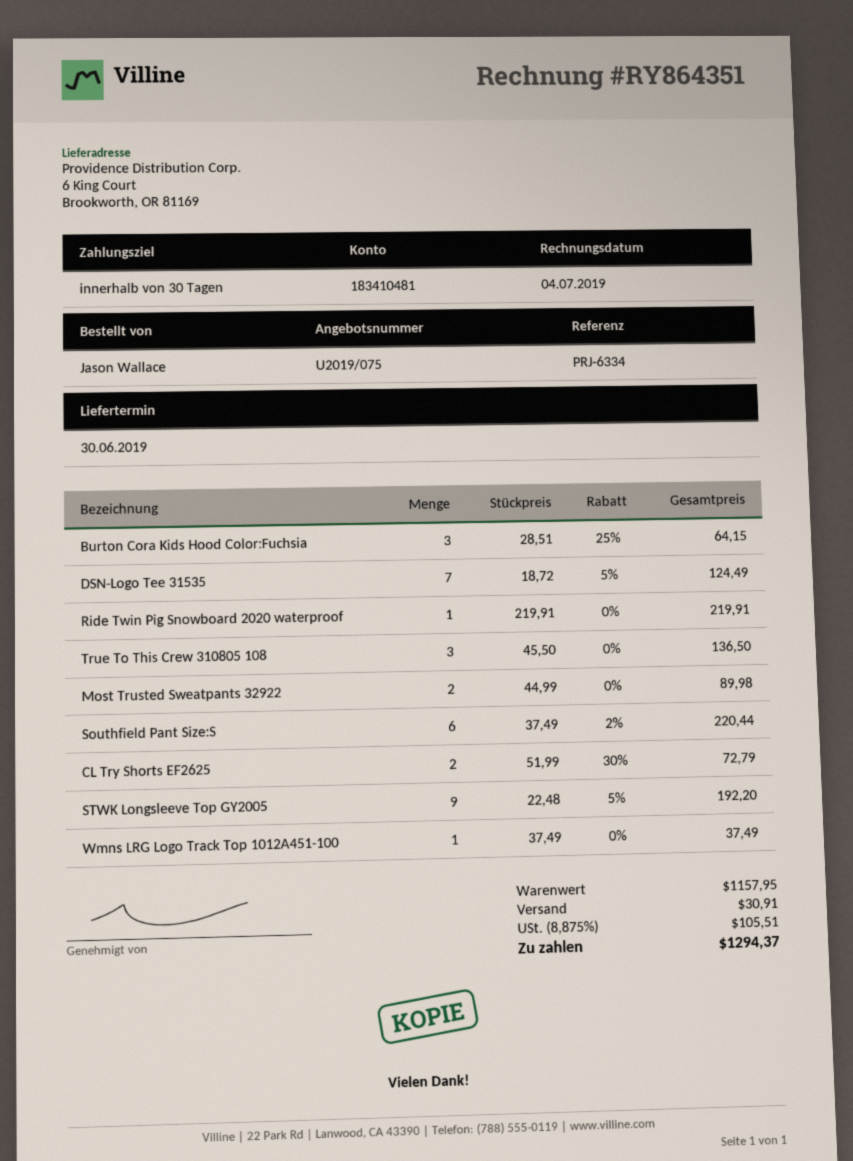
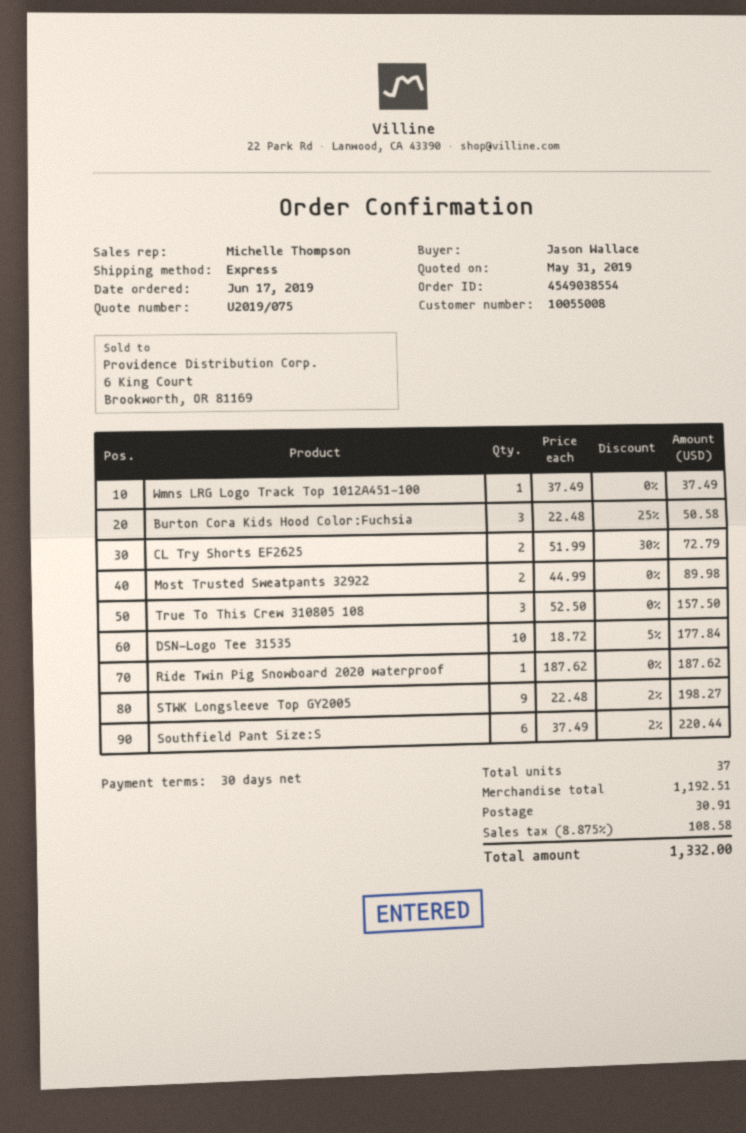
Burton Cora Kids Hood Color:Fuchsia: 3 x 28.51 - 25% = 64.15 -> 3 x 22.48 - 25% = 50.58
DSN-Logo Tee 31535: 7 x 18.72 - 5% = 124.49 -> 10 x 18.72 - 5% = 177.84
Ride Twin Pig Snowboard 2020 waterproof: 1 x 219.91 = 219.91 -> 1 x 187.62 = 187.62
True To This Crew 310805 108: 3 x 45.50 = 136.50 -> 3 x 52.50 = 157.50
STWK Longsleeve Top GY2005: 9 x 22.48 - 5% = 192.20 -> 9 x 22.48 - 2% = 198.27
subtotal: 1157.95 -> 1192.51
tax: 8.875% = 105.51 -> 8.875% = 108.58
total: 1294.37 -> 1332.00

